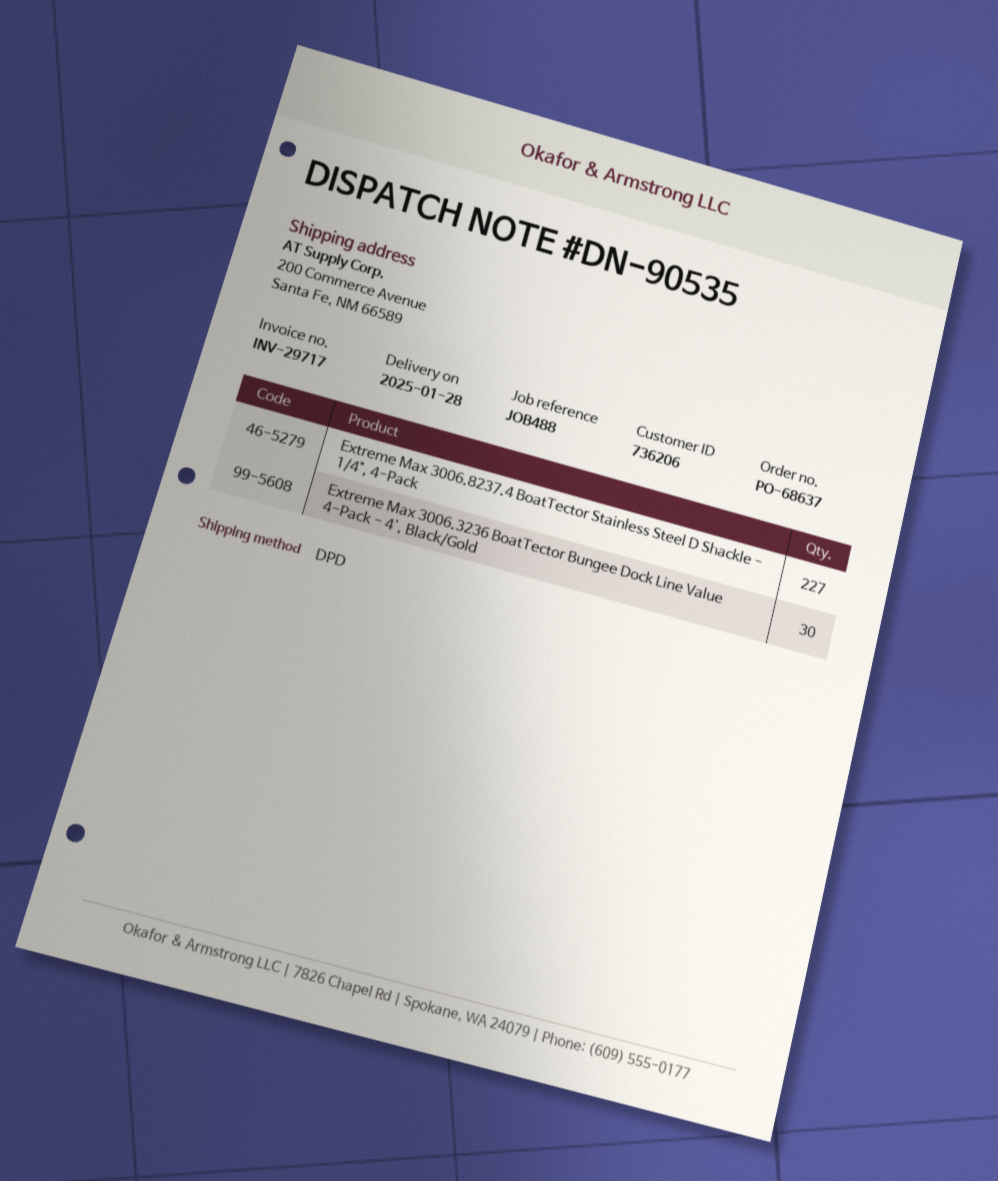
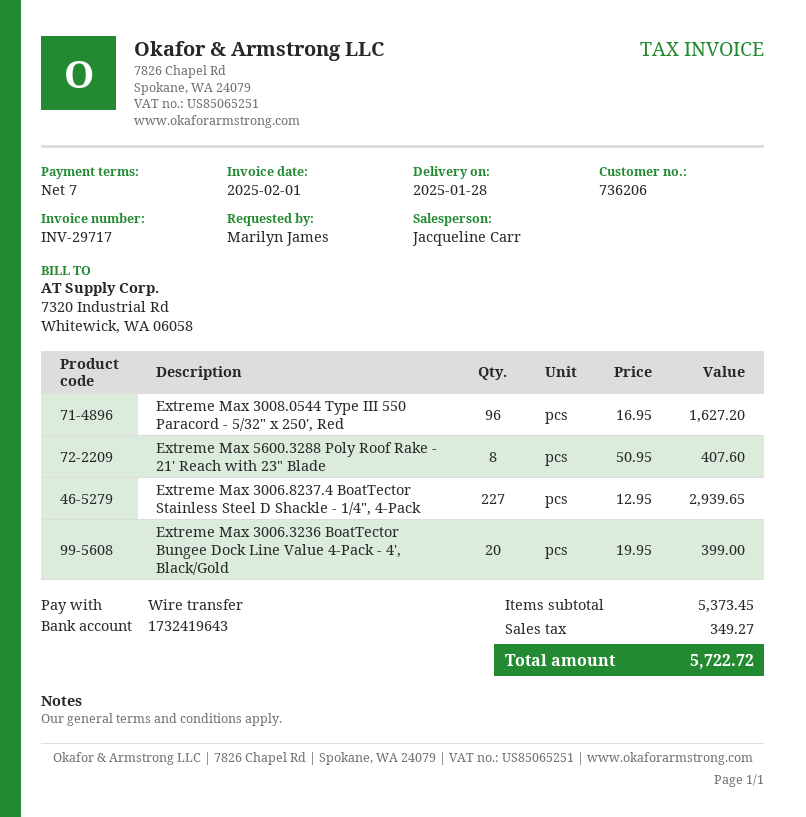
Extreme Max 3006.3236 BoatTector Bungee Dock Line Value 4-Pack - 4', Black/Gold: 30 -> 20
Extreme Max 3008.0544 Type III 550 Paracord - 5/32" x 250', Red: none -> 96
Extreme Max 5600.3288 Poly Roof Rake - 21' Reach with 23" Blade: none -> 8

